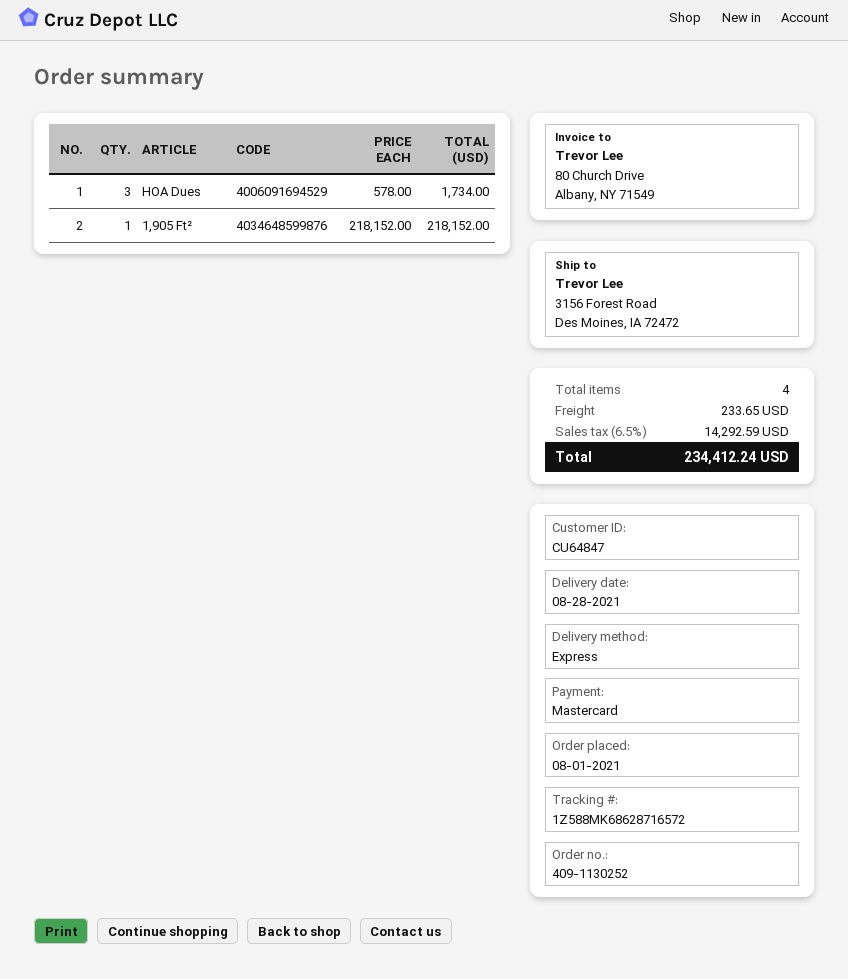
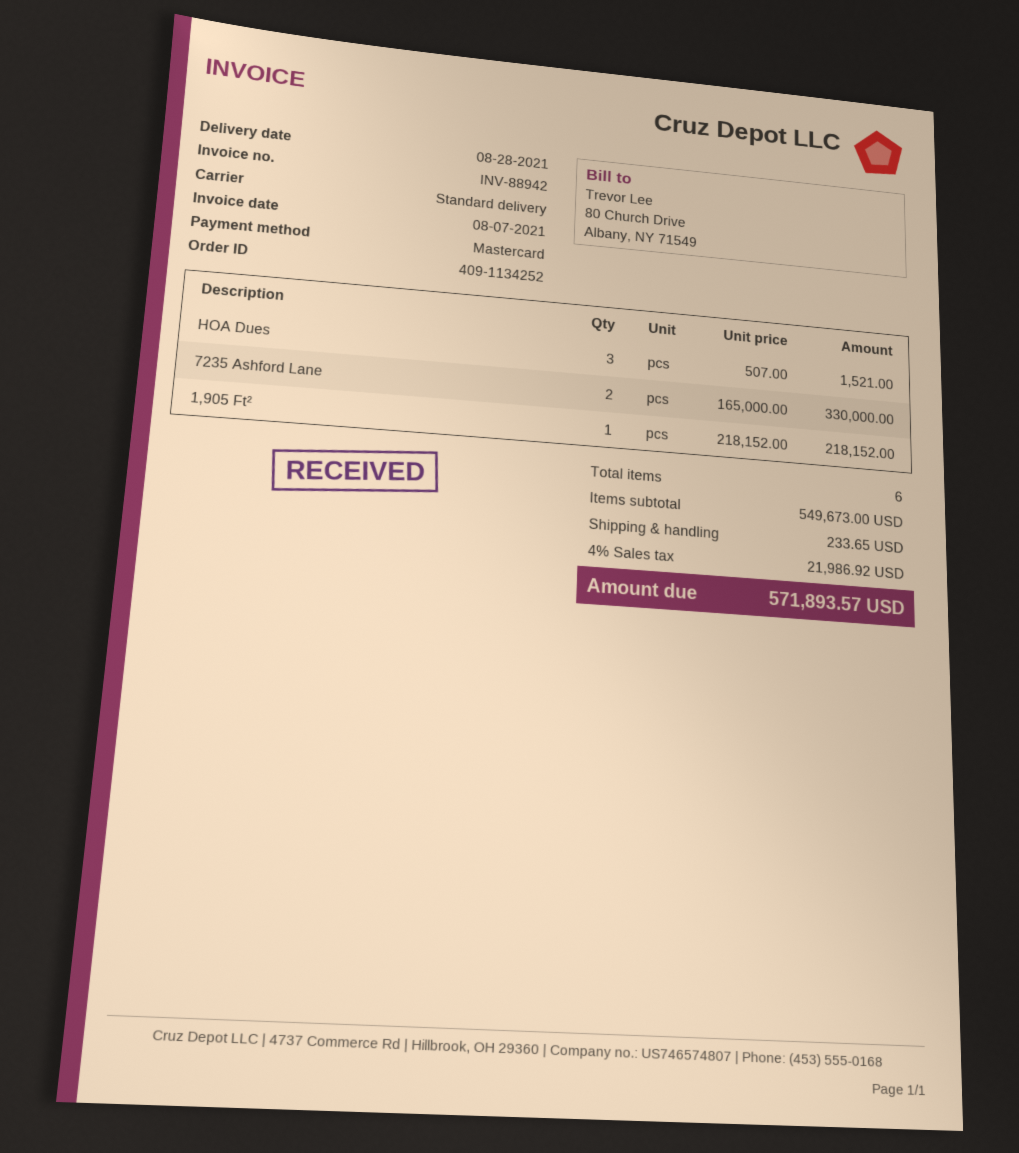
order number: 409-1130252 -> 409-1134252
shipping method: express -> standard
HOA Dues: 3 x 578.00 = 1734.00 -> 3 x 507.00 = 1521.00
7235 Ashford Lane: none -> 2 x 165000.00 = 330000.00
total quantity: 4 -> 6
tax: 6.5% = 14292.59 -> 4% = 21986.92
total: 234412.24 -> 571893.57

